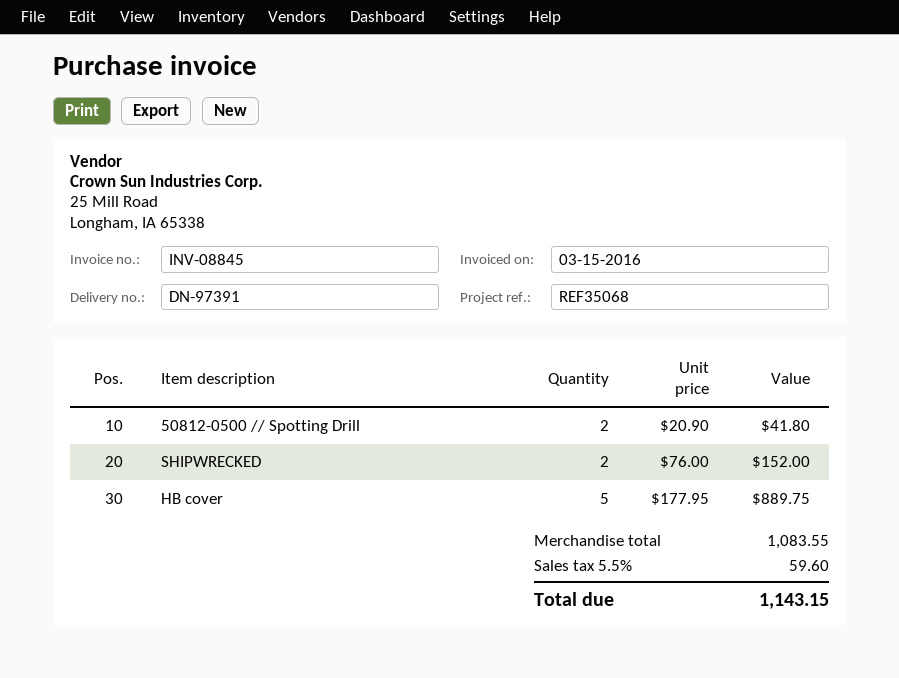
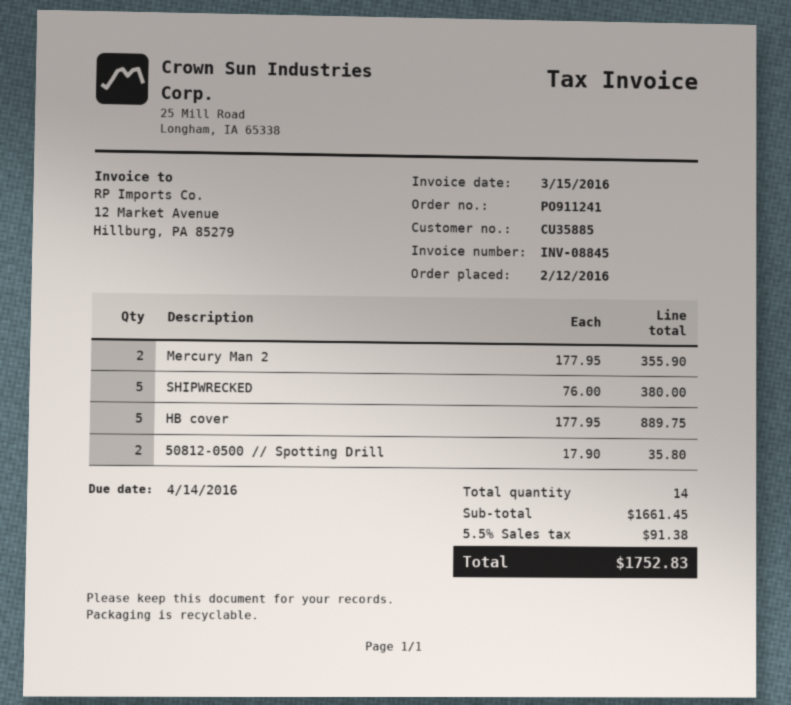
50812-0500 // Spotting Drill: 2 x 20.90 = 41.80 -> 2 x 17.90 = 35.80
SHIPWRECKED: 2 x 76.00 = 152.00 -> 5 x 76.00 = 380.00
Mercury Man 2: none -> 2 x 177.95 = 355.90
subtotal: 1083.55 -> 1661.45
tax: 5.5% = 59.60 -> 5.5% = 91.38
total: 1143.15 -> 1752.83

